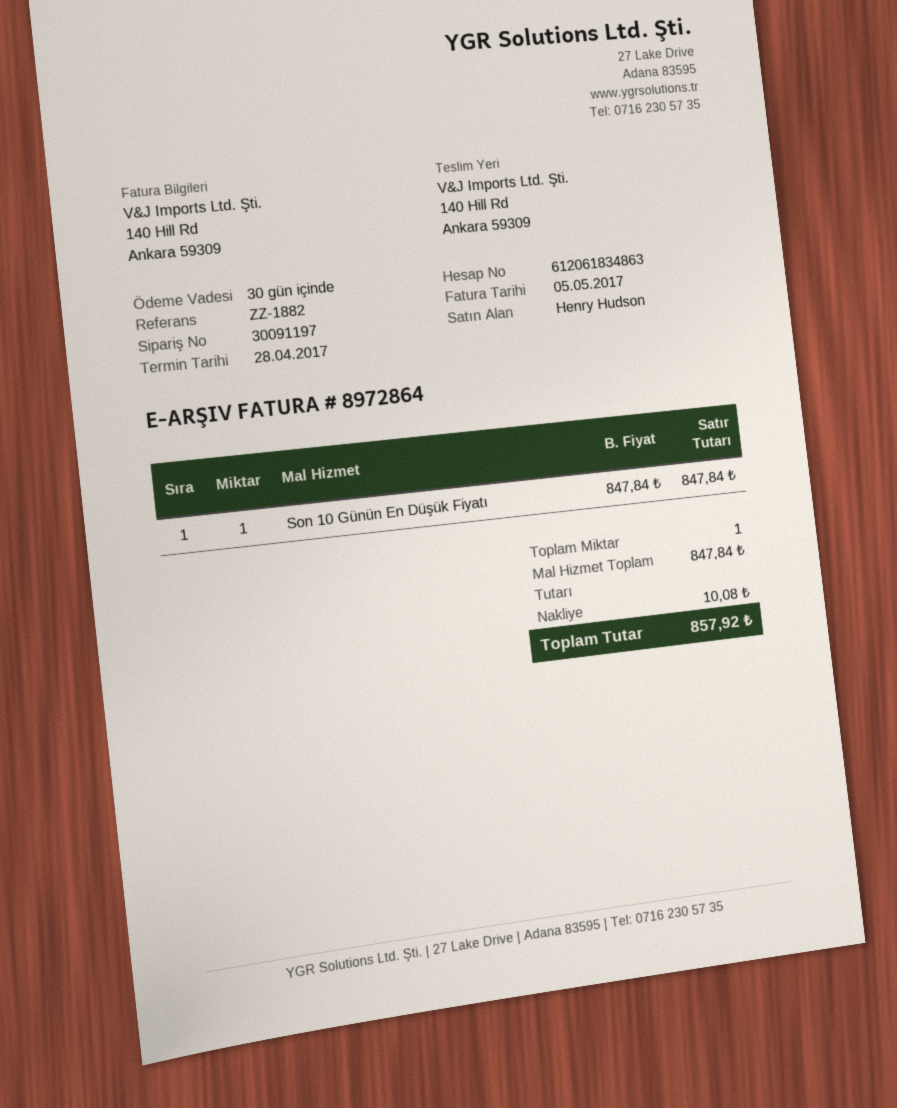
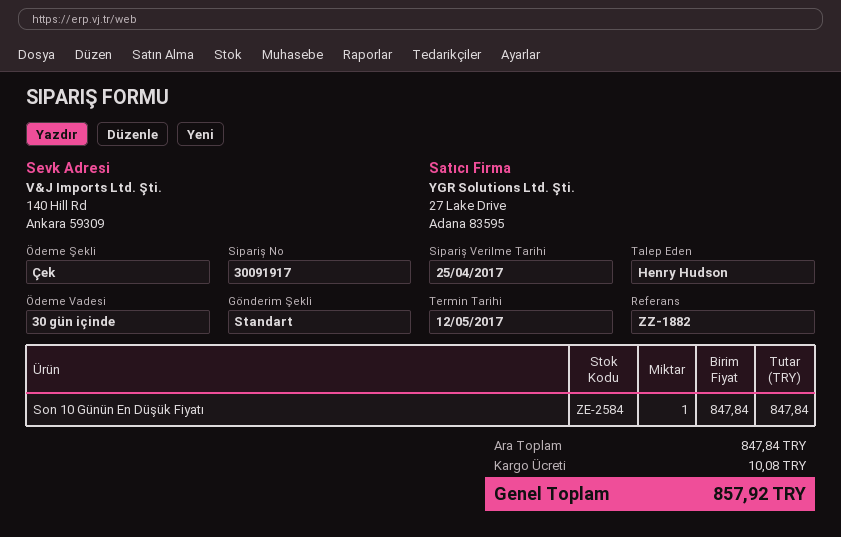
order number: 30091197 -> 30091917
delivery date: 2017-04-28 -> 2017-05-12

